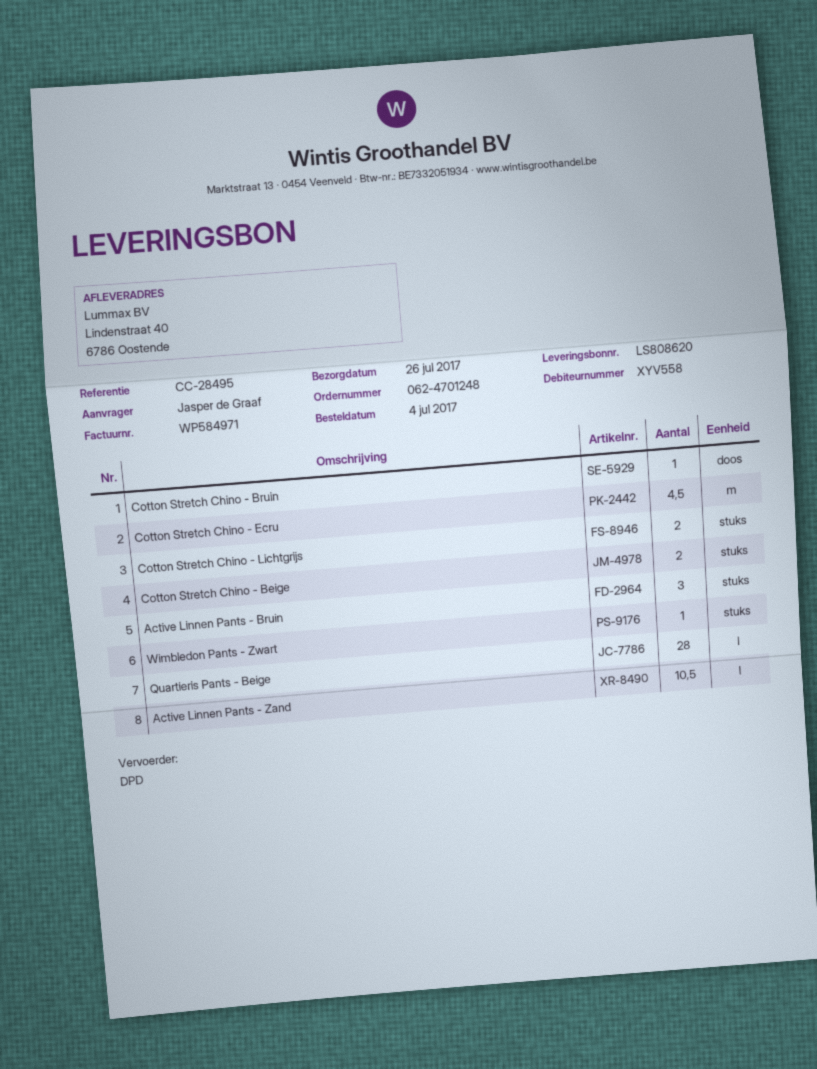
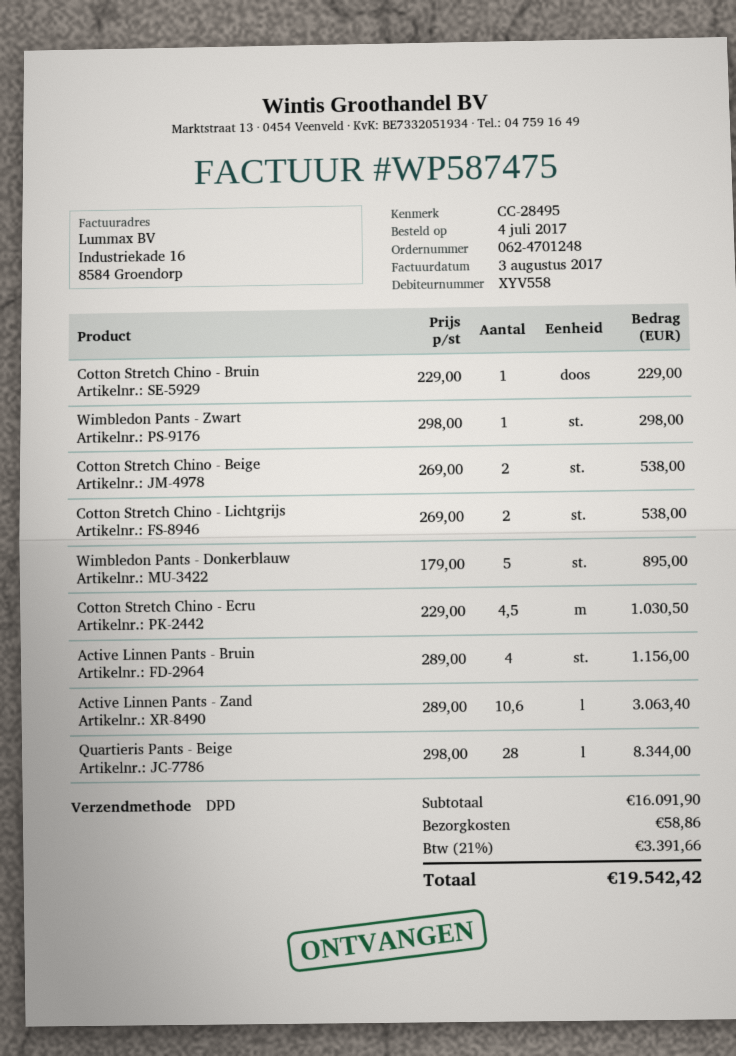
invoice number: WP584971 -> WP587475
Active Linnen Pants - Bruin: 3 -> 4
Active Linnen Pants - Zand: 10.5 -> 10.6
Wimbledon Pants - Donkerblauw: none -> 5

